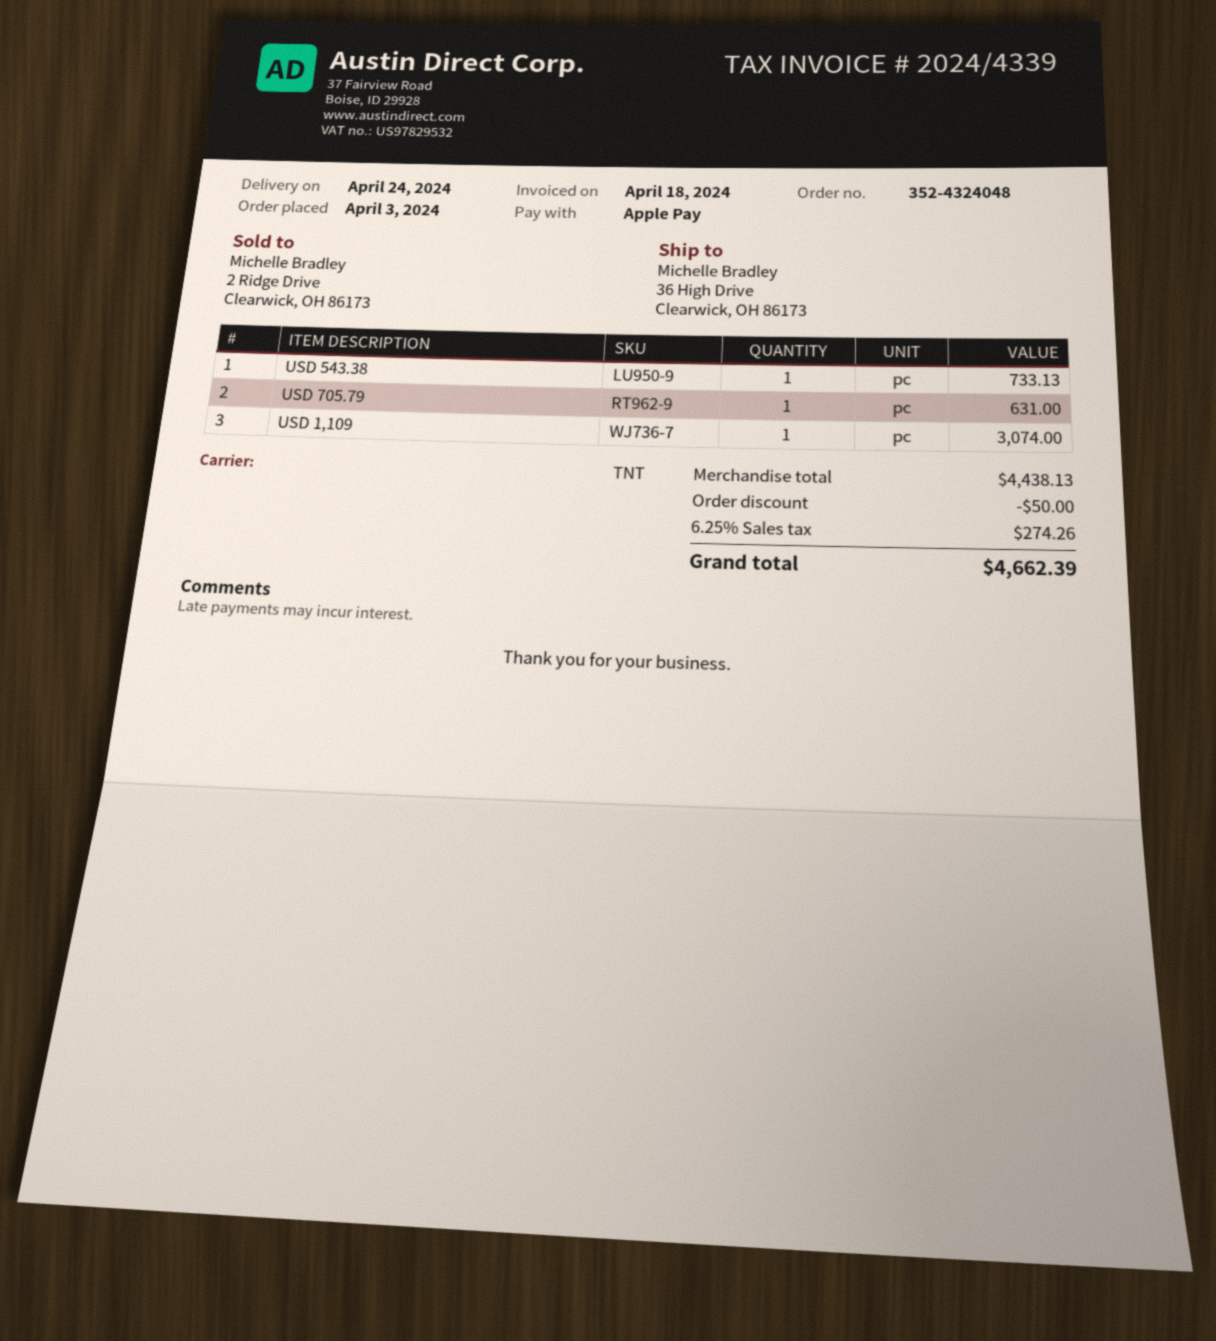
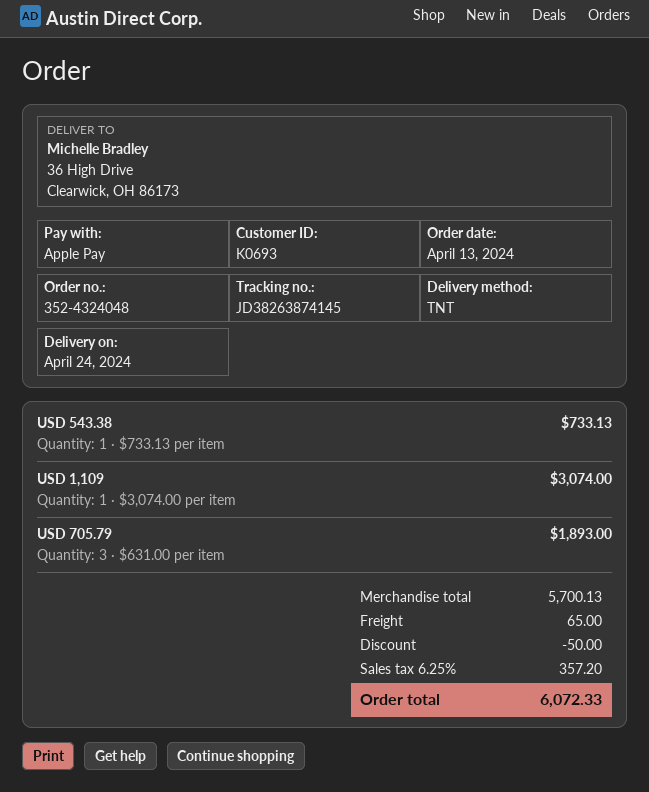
order date: 2024-04-03 -> 2024-04-13
USD 705.79: 1 for 631.00 -> 3 for 1893.00
subtotal: 4438.13 -> 5700.13
shipping: none -> 65.00
tax: 6.25% = 274.26 -> 6.25% = 357.20
total: 4662.39 -> 6072.33

